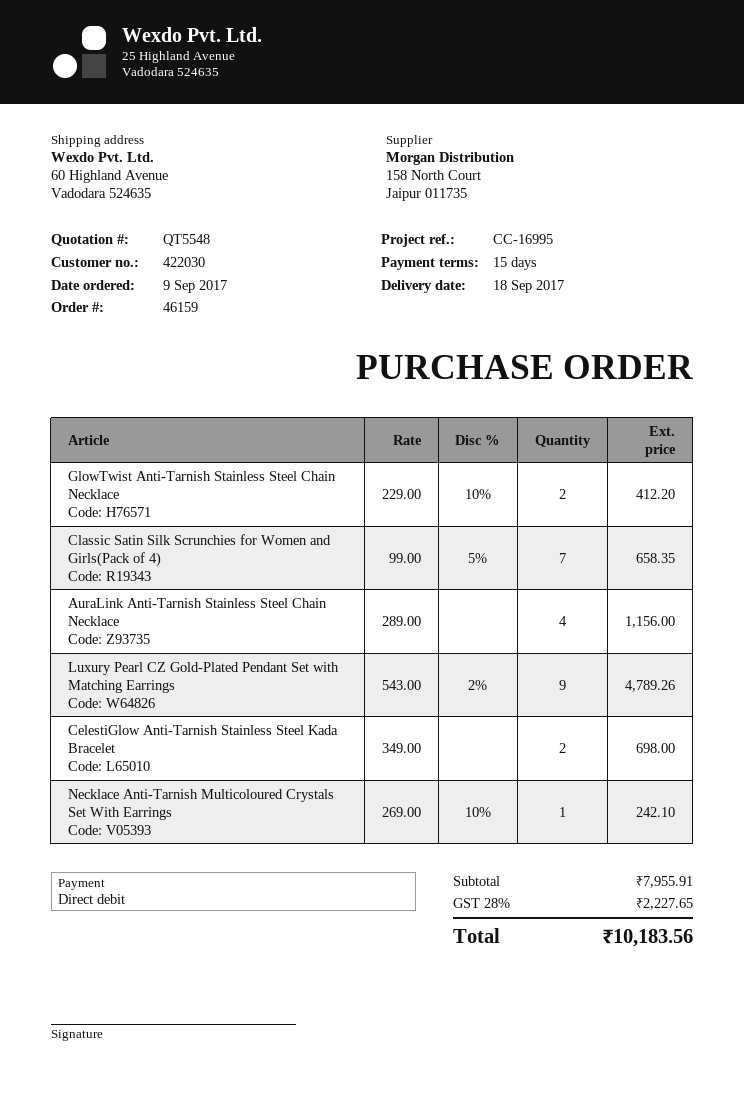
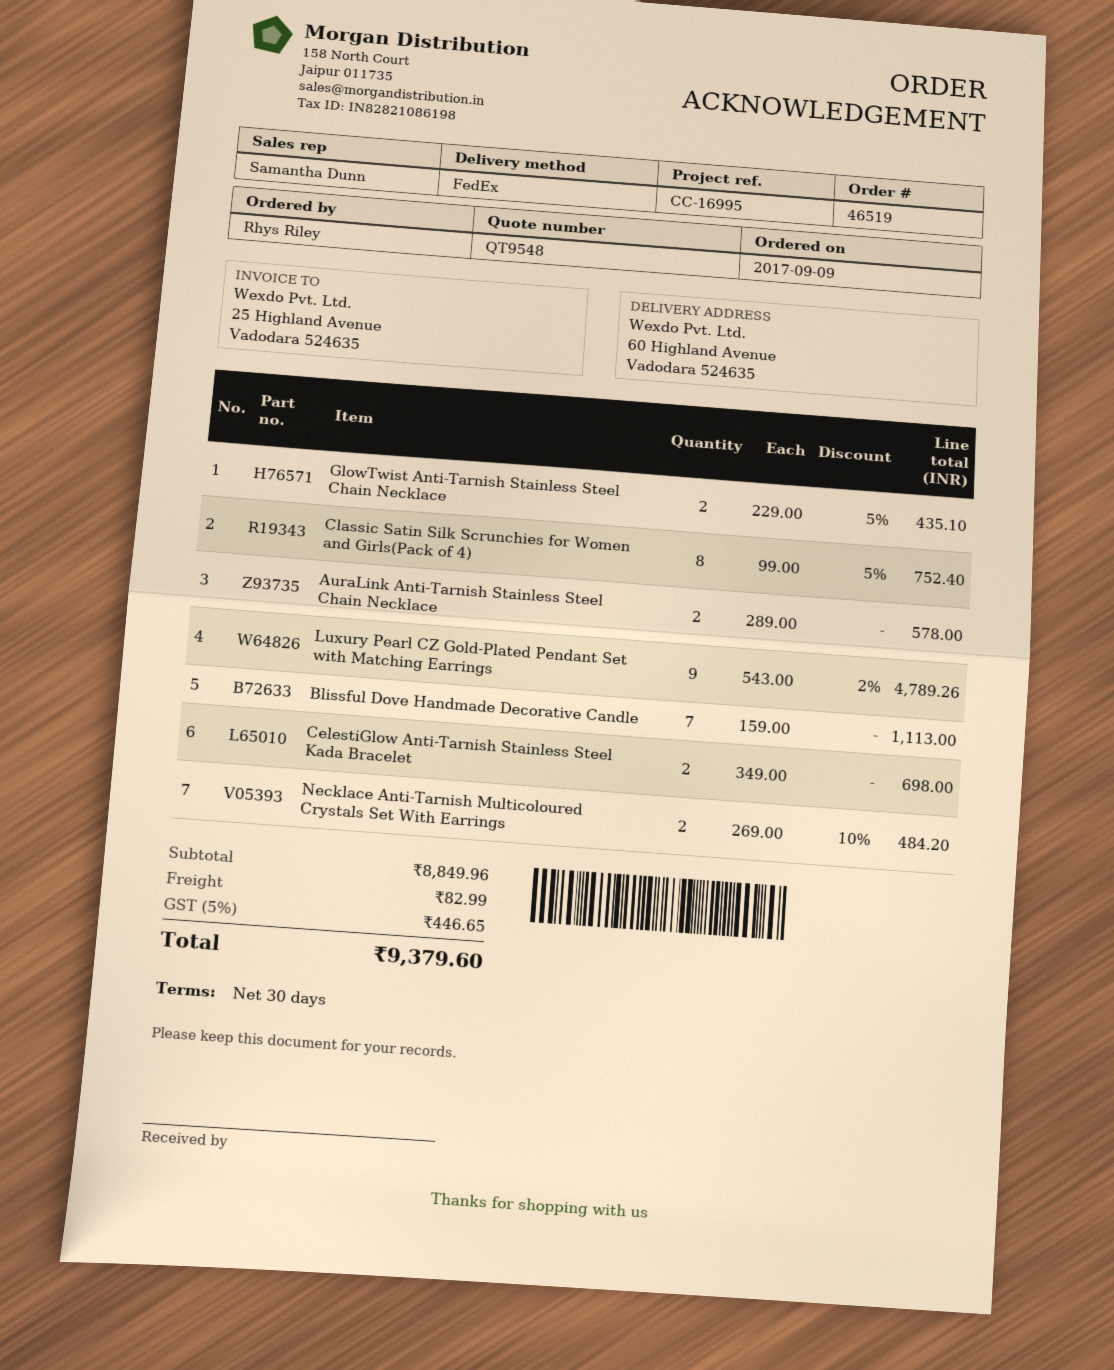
quote number: QT5548 -> QT9548
order number: 46159 -> 46519
payment terms: 15 days -> 30 days
GlowTwist Anti-Tarnish Stainless Steel Chain Necklace: 2 x 229.00 - 10% = 412.20 -> 2 x 229.00 - 5% = 435.10
Classic Satin Silk Scrunchies for Women and Girls(Pack of 4): 7 x 99.00 - 5% = 658.35 -> 8 x 99.00 - 5% = 752.40
AuraLink Anti-Tarnish Stainless Steel Chain Necklace: 4 x 289.00 = 1156.00 -> 2 x 289.00 = 578.00
Necklace Anti-Tarnish Multicoloured Crystals Set With Earrings: 1 x 269.00 - 10% = 242.10 -> 2 x 269.00 - 10% = 484.20
Blissful Dove Handmade Decorative Candle: none -> 7 x 159.00 = 1113.00
subtotal: 7955.91 -> 8849.96
shipping: none -> 82.99
tax: 28% = 2227.65 -> 5% = 446.65
total: 10183.56 -> 9379.60

